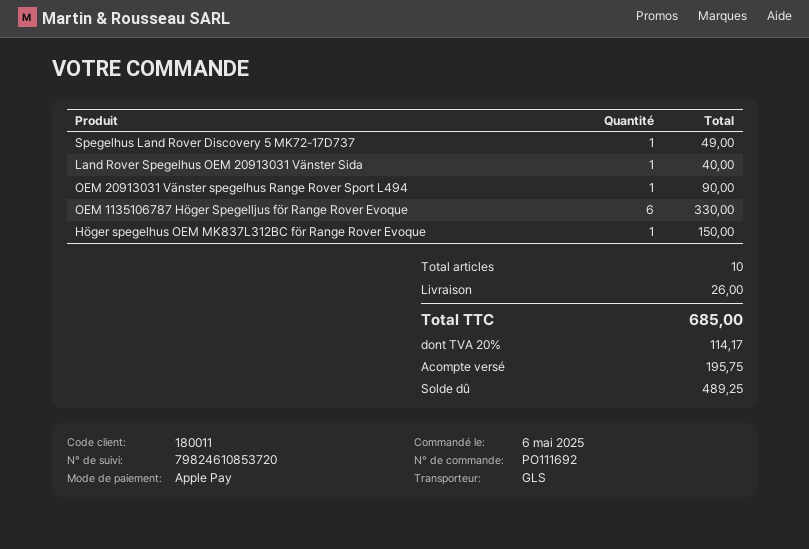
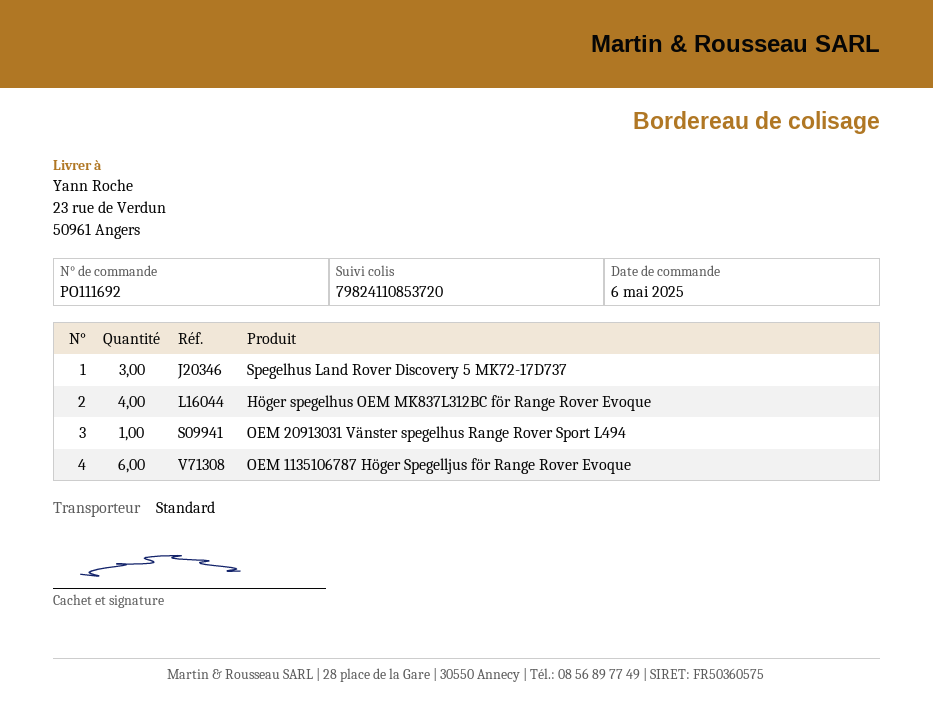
shipping method: GLS -> standard
tracking number: 79824610853720 -> 79824110853720
Spegelhus Land Rover Discovery 5 MK72-17D737: 1 -> 3
Land Rover Spegelhus OEM 20913031 Vänster Sida: 1 -> none
Höger spegelhus OEM MK837L312BC för Range Rover Evoque: 1 -> 4

